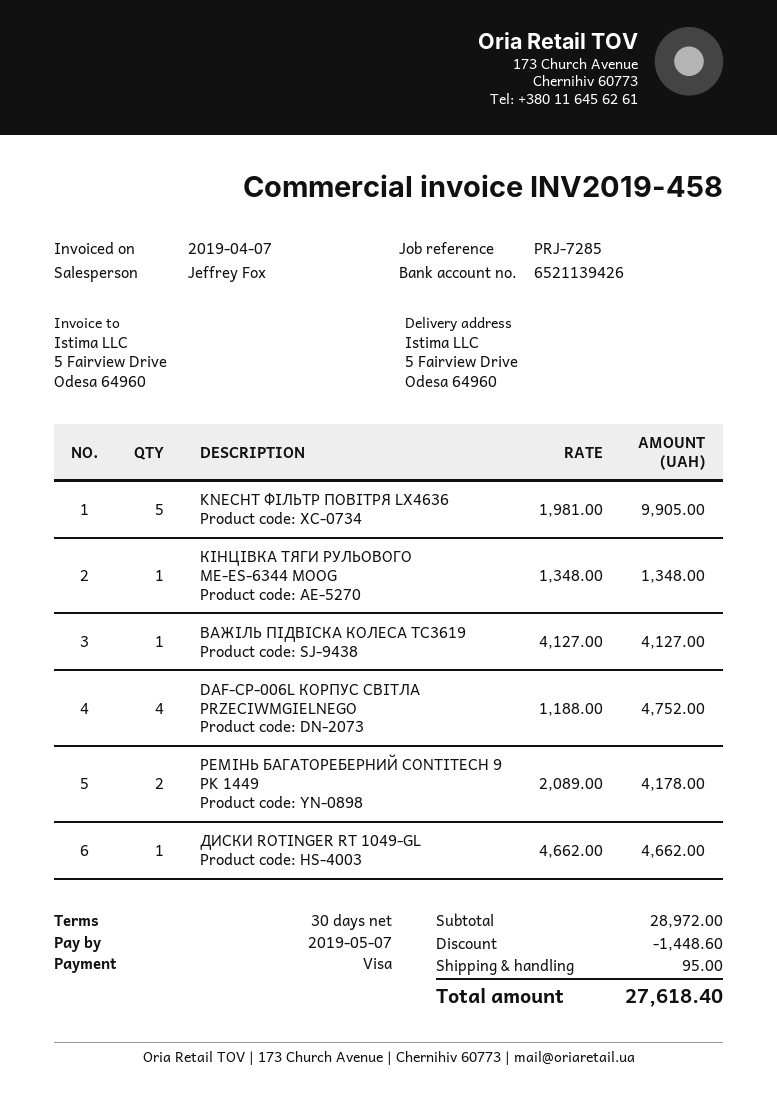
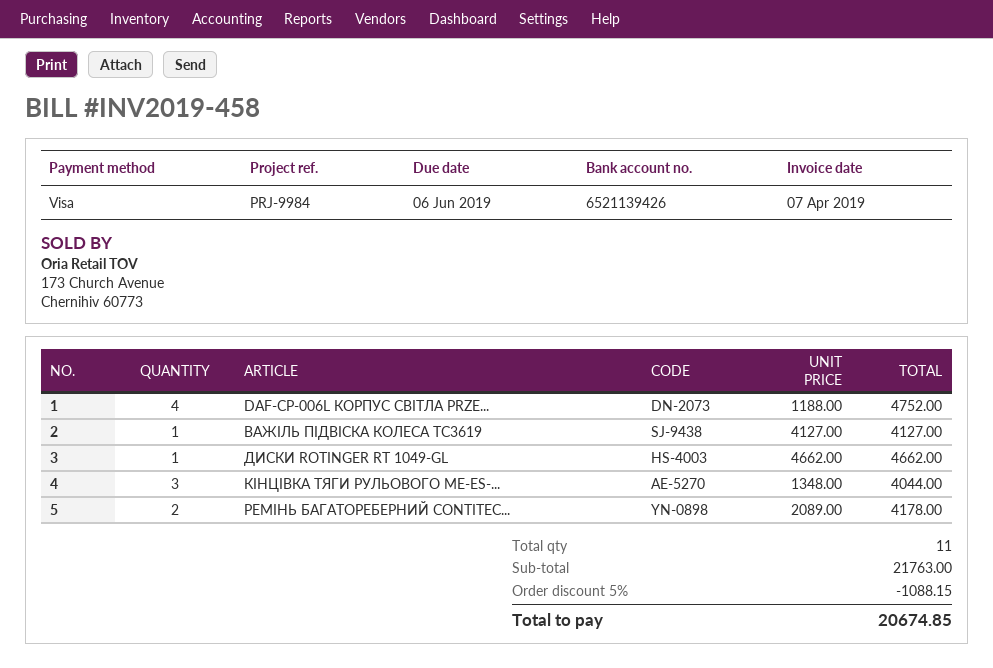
due date: 2019-05-07 -> 2019-06-06
reference: PRJ-7285 -> PRJ-9984
KNECHT ФІЛЬТР ПОВІТРЯ LX4636: 5 x 1981.00 = 9905.00 -> none
КІНЦІВКА ТЯГИ РУЛЬОВОГО ME-ES-6344 MOOG: 1 x 1348.00 = 1348.00 -> 3 x 1348.00 = 4044.00
subtotal: 28972.00 -> 21763.00
discount: 1448.60 -> 1088.15
shipping: 95.00 -> none
total: 27618.40 -> 20674.85

